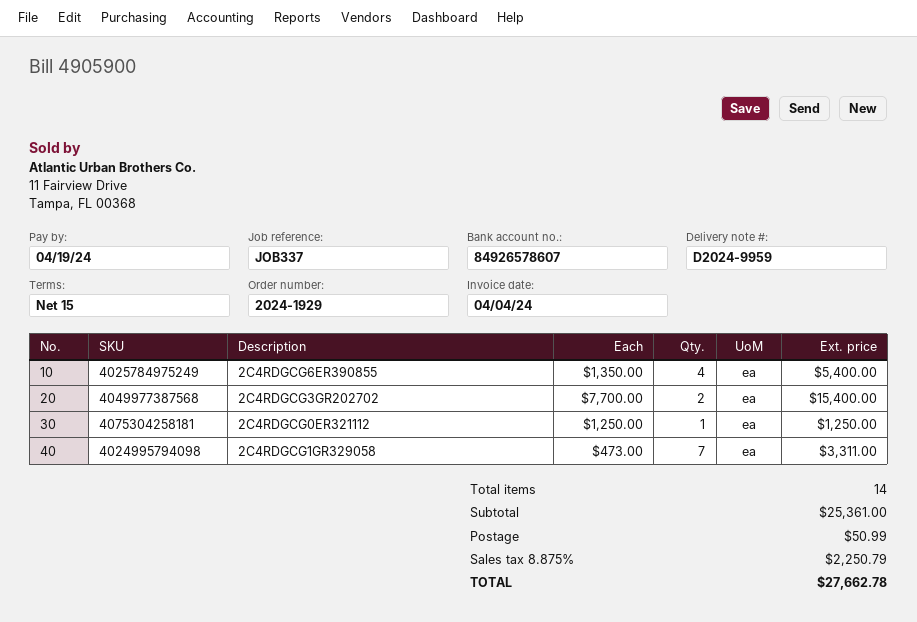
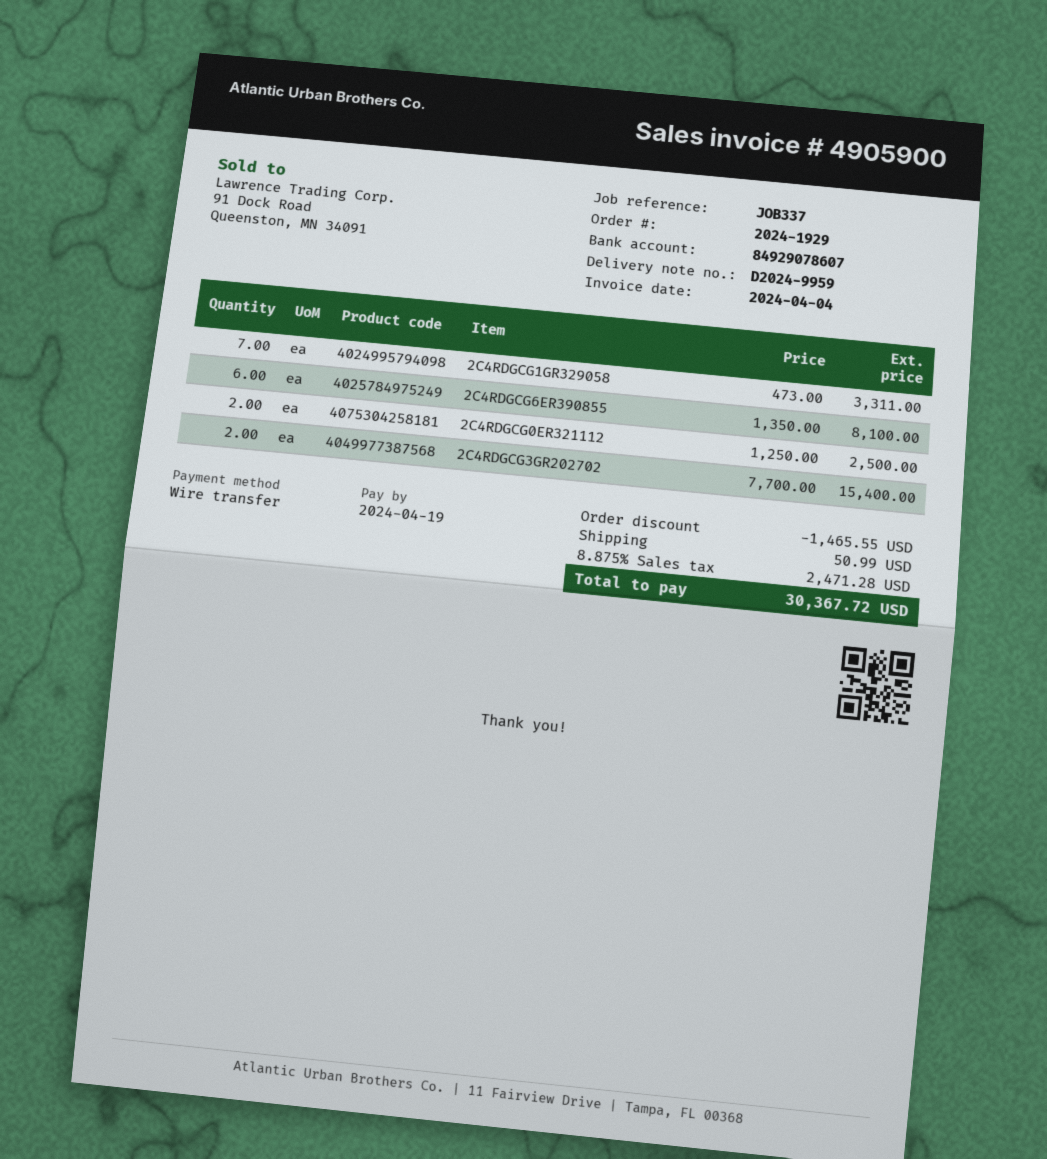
bank account: 84926578607 -> 84929078607
2C4RDGCG6ER390855: 4 x 1350.00 = 5400.00 -> 6 x 1350.00 = 8100.00
2C4RDGCG0ER321112: 1 x 1250.00 = 1250.00 -> 2 x 1250.00 = 2500.00
discount: none -> 1465.55
tax: 8.875% = 2250.79 -> 8.875% = 2471.28
total: 27662.78 -> 30367.72

